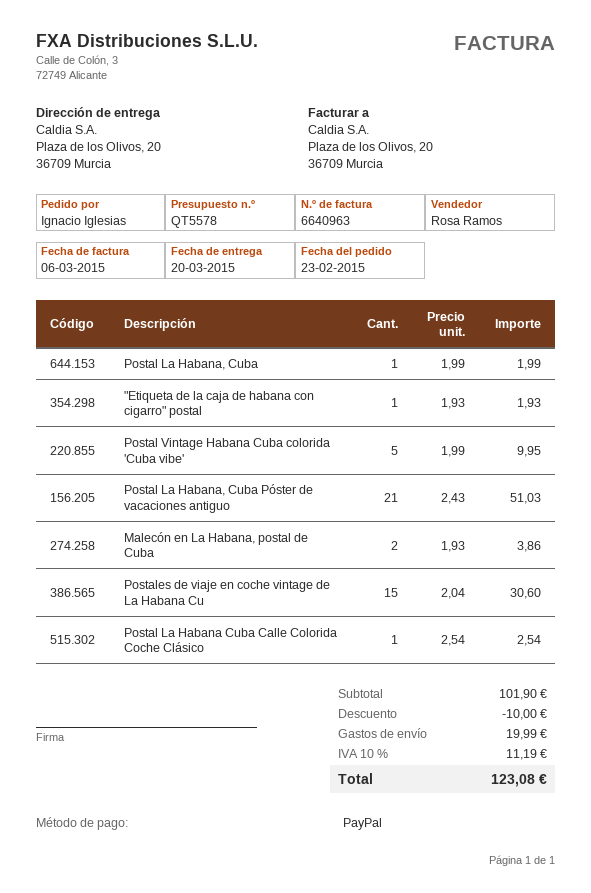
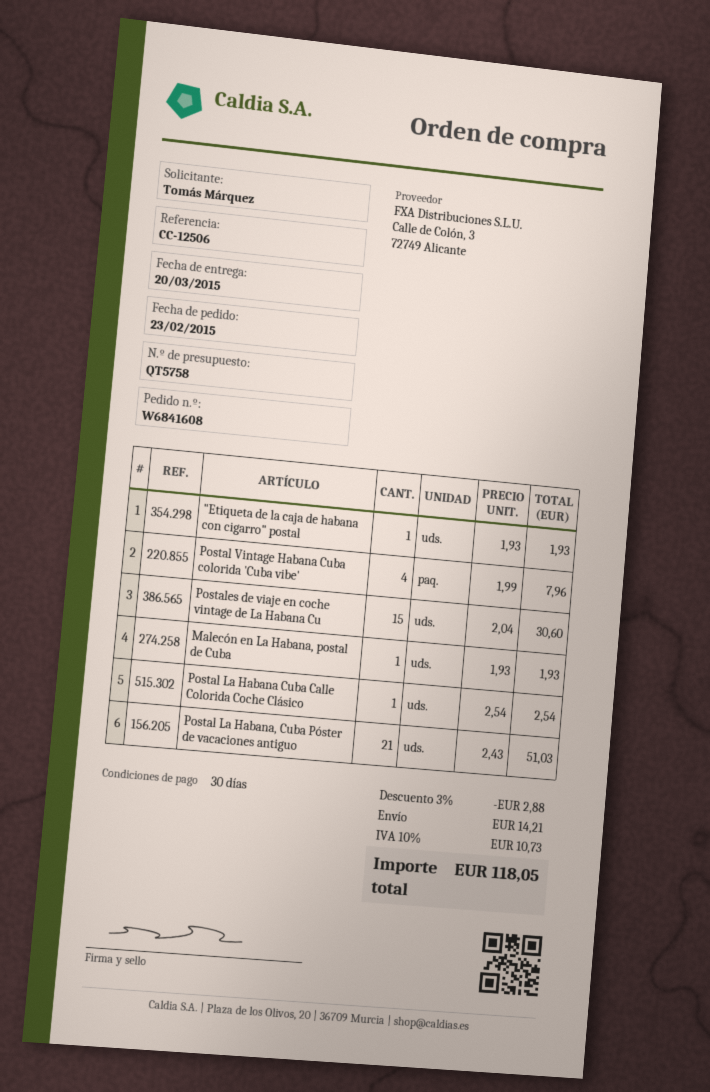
quote number: QT5578 -> QT5758
ordered by: Ignacio Iglesias -> Tomás Márquez
Postal La Habana, Cuba: 1 x 1.99 = 1.99 -> none
Postal Vintage Habana Cuba colorida 'Cuba vibe': 5 x 1.99 = 9.95 -> 4 x 1.99 = 7.96
Malecón en La Habana, postal de Cuba: 2 x 1.93 = 3.86 -> 1 x 1.93 = 1.93
discount: 10.00 -> 2.88
shipping: 19.99 -> 14.21
tax: 10% = 11.19 -> 10% = 10.73
total: 123.08 -> 118.05

